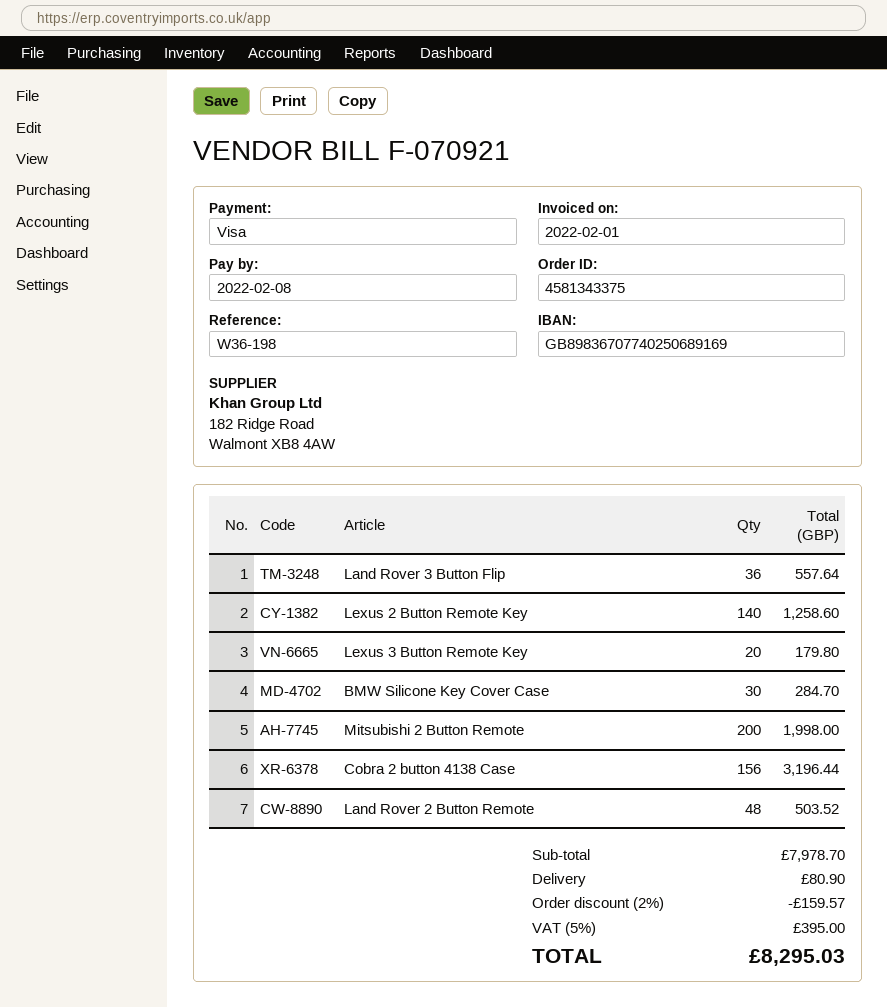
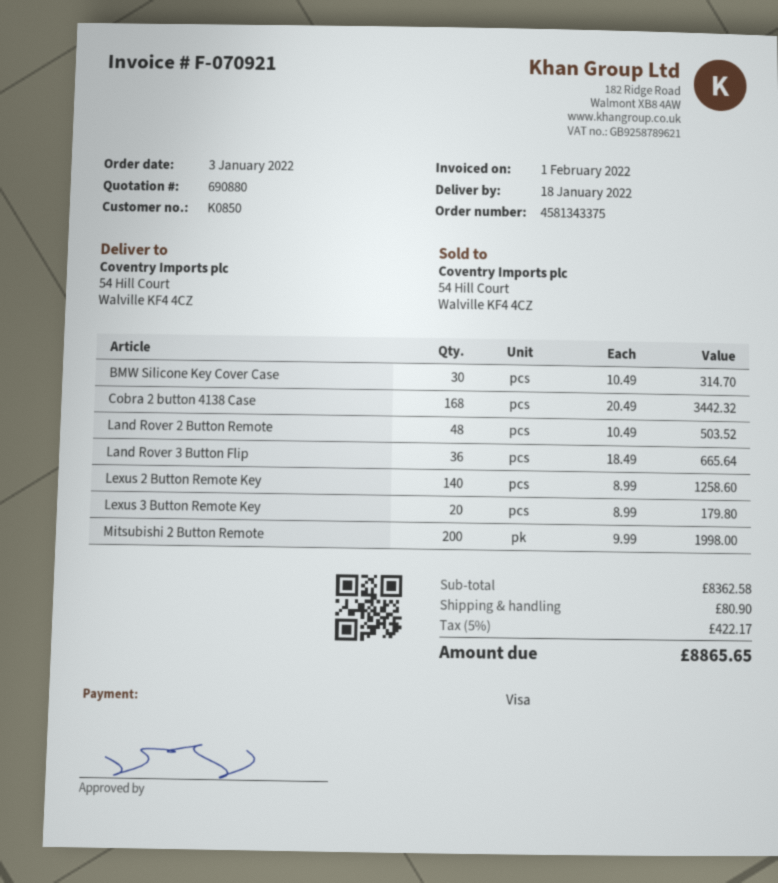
Land Rover 3 Button Flip: 36 for 557.64 -> 36 for 665.64
BMW Silicone Key Cover Case: 30 for 284.70 -> 30 for 314.70
Cobra 2 button 4138 Case: 156 for 3196.44 -> 168 for 3442.32
subtotal: 7978.70 -> 8362.58
discount: 2% = 159.57 -> none
tax: 5% = 395.00 -> 5% = 422.17
total: 8295.03 -> 8865.65

